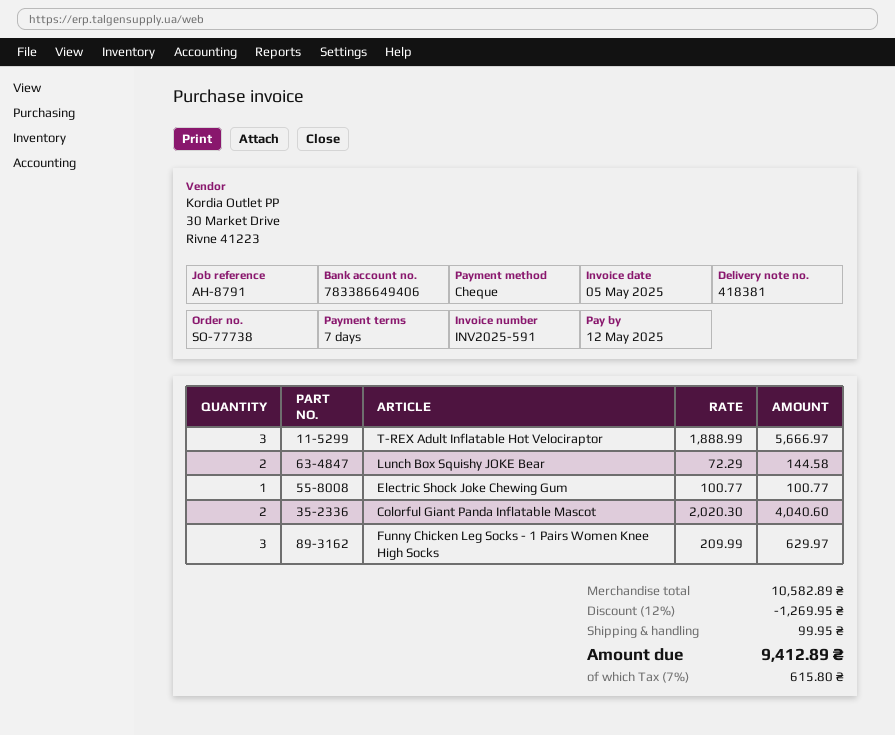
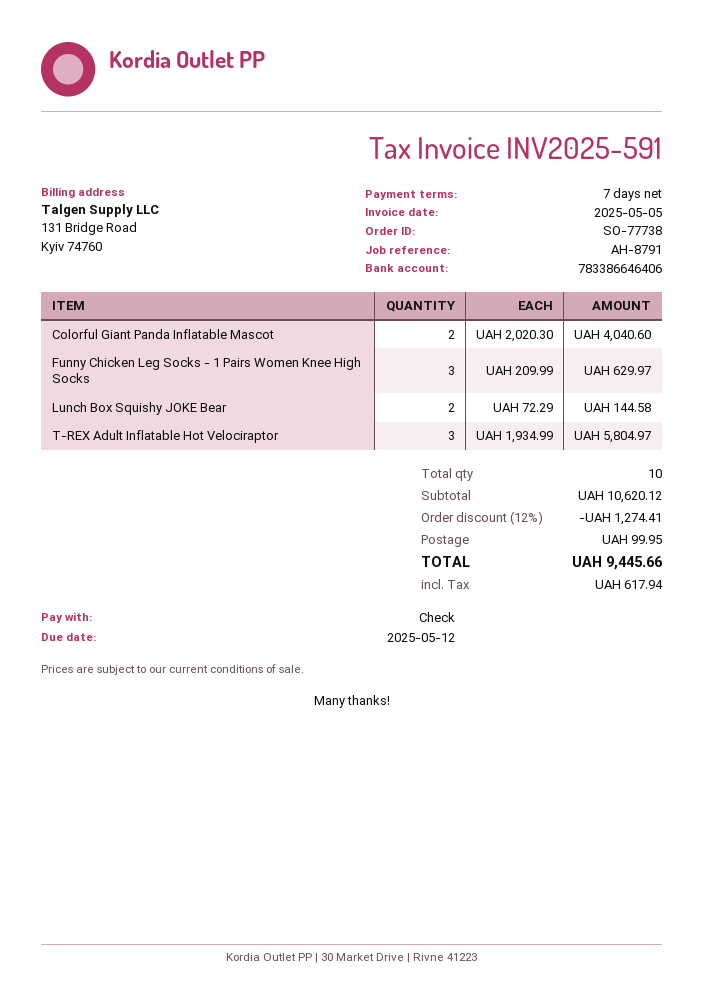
bank account: 783386649406 -> 783386646406
T-REX Adult Inflatable Hot Velociraptor: 3 x 1888.99 = 5666.97 -> 3 x 1934.99 = 5804.97
Electric Shock Joke Chewing Gum: 1 x 100.77 = 100.77 -> none
subtotal: 10582.89 -> 10620.12
discount: 12% = 1269.95 -> 12% = 1274.41
tax: 615.80 -> 617.94
total: 9412.89 -> 9445.66

